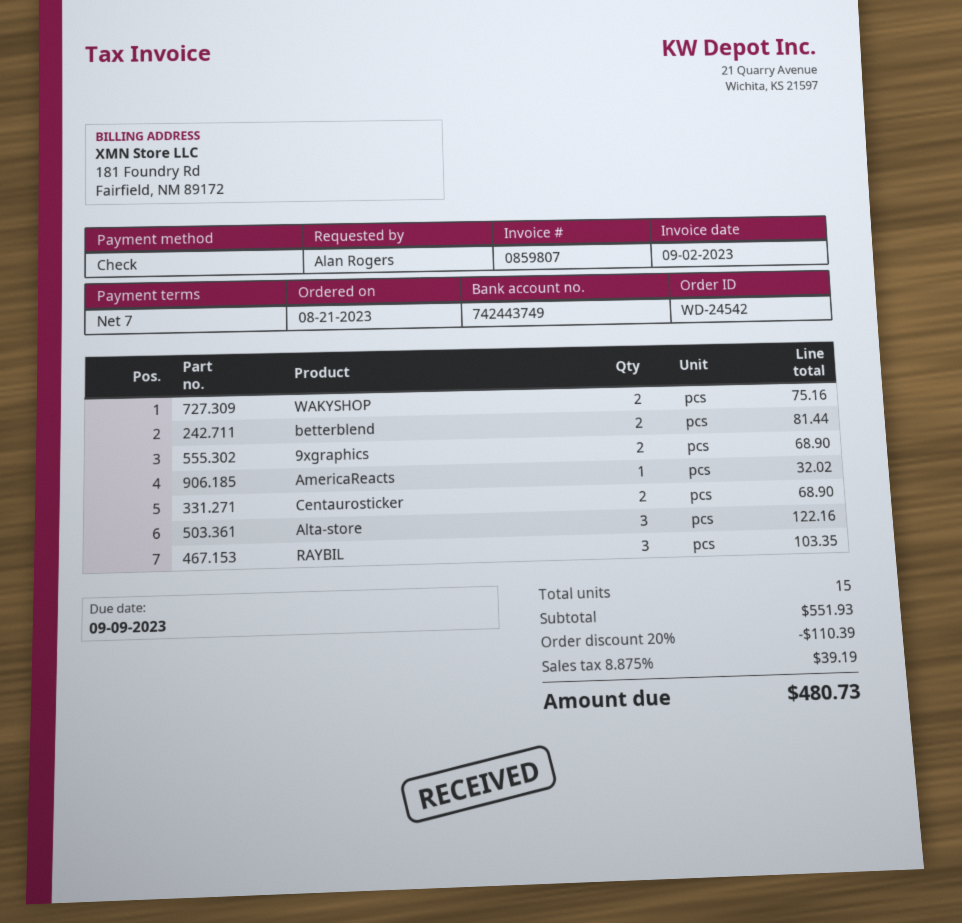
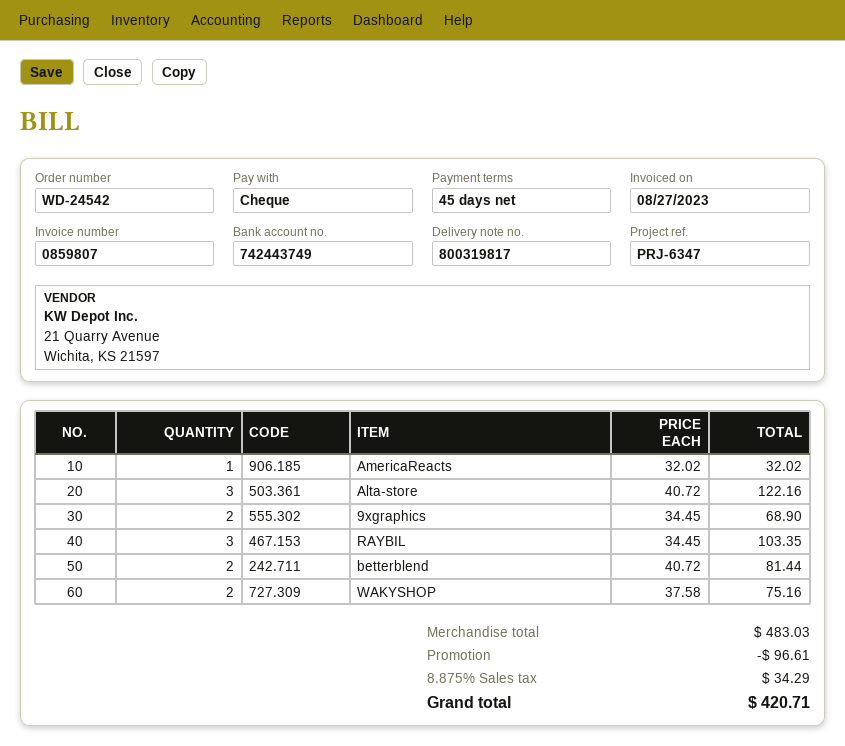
invoice date: 2023-09-02 -> 2023-08-27
payment terms: 7 days -> 45 days
Centaurosticker: 2 for 68.90 -> none
subtotal: 551.93 -> 483.03
discount: 110.39 -> 96.61
tax: 8.875% = 39.19 -> 8.875% = 34.29
total: 480.73 -> 420.71

